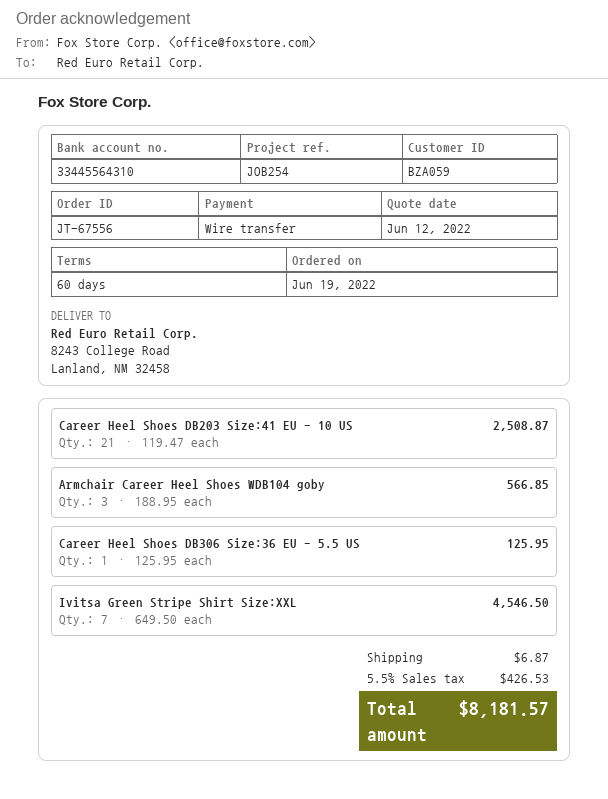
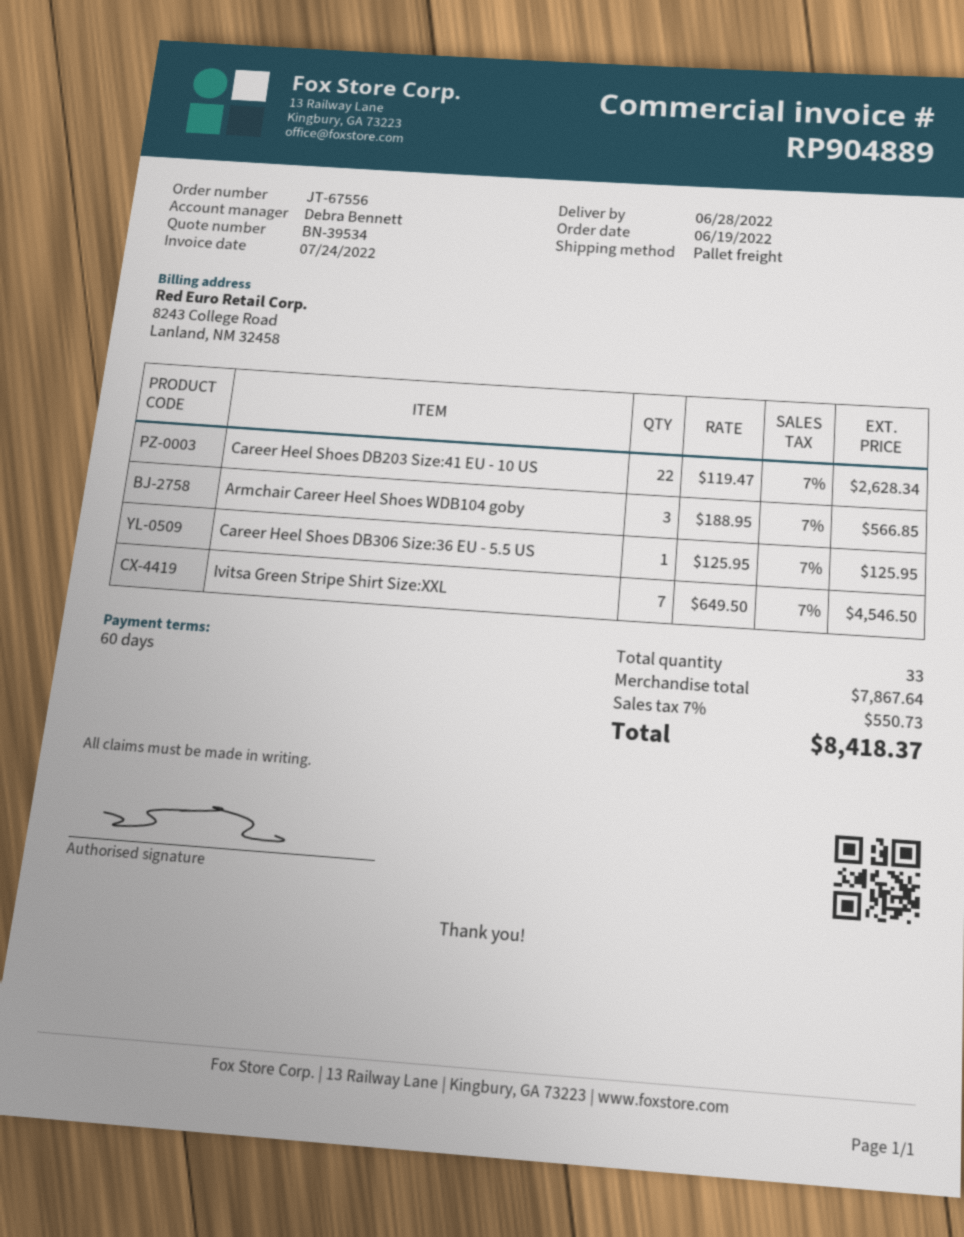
Career Heel Shoes DB203 Size:41 EU - 10 US: 21 x 119.47 = 2508.87 -> 22 x 119.47 = 2628.34
shipping: 6.87 -> none
tax: 5.5% = 426.53 -> 7% = 550.73
total: 8181.57 -> 8418.37

